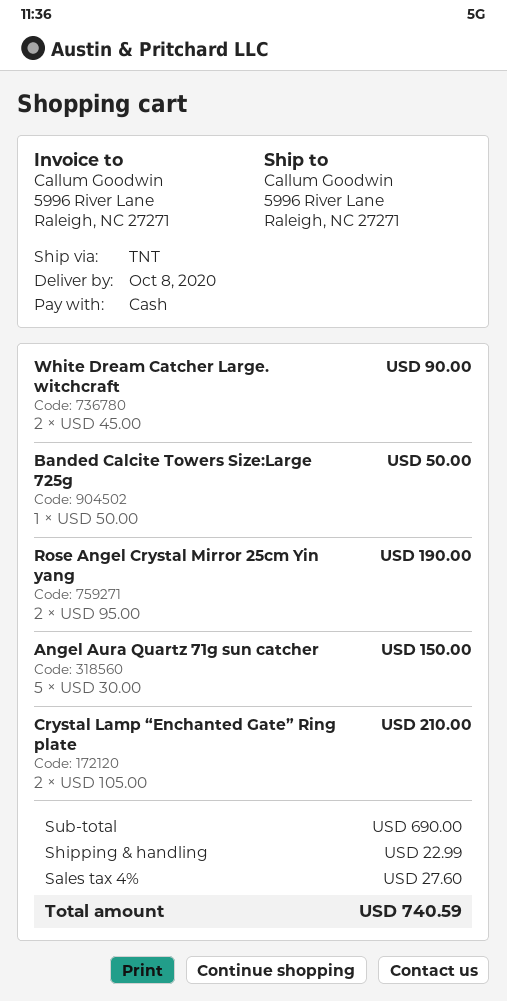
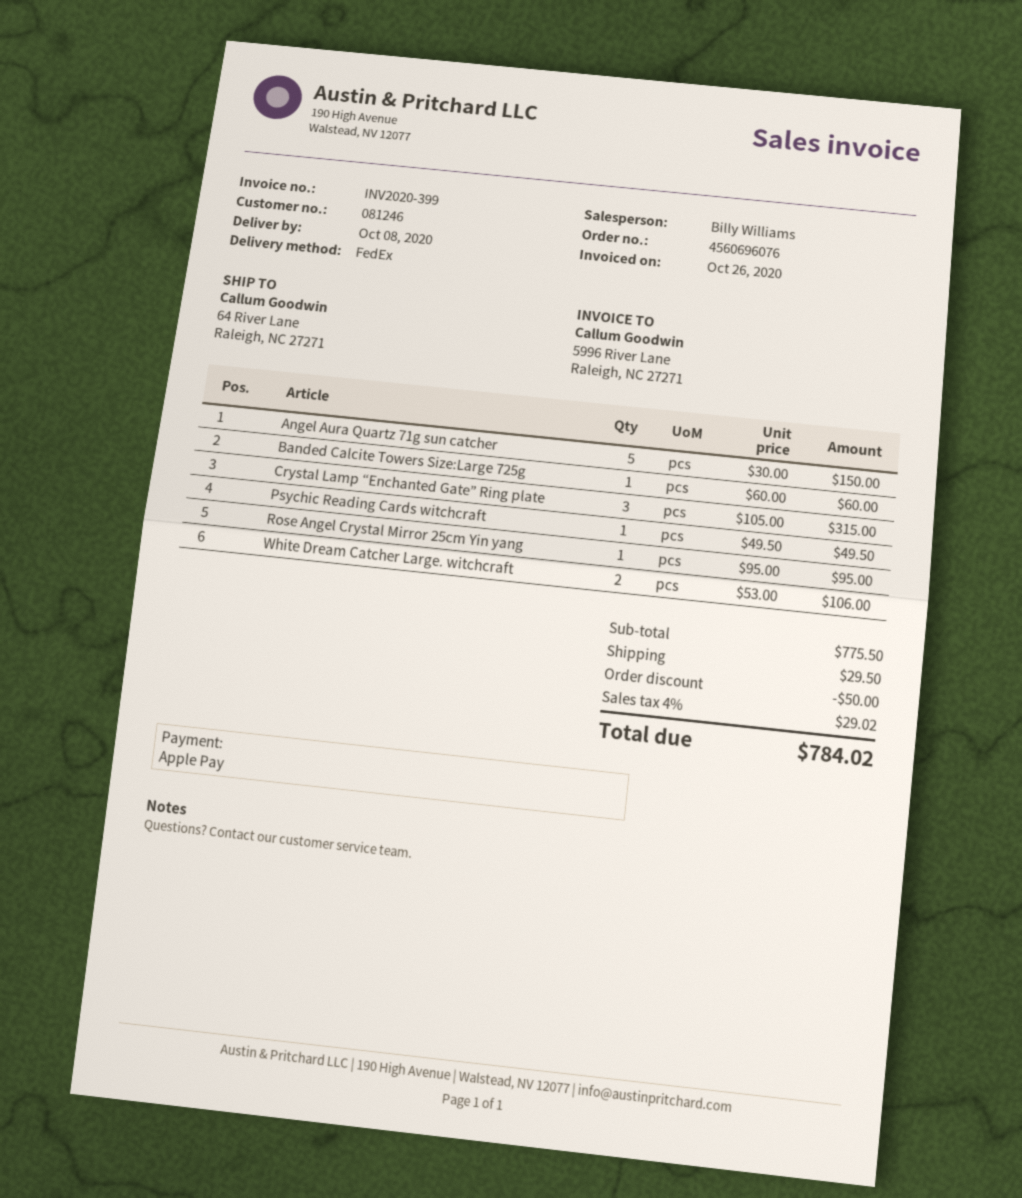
payment method: cash -> Apple Pay
shipping method: TNT -> FedEx
ship to: 5996 River Lane, Raleigh, NC 27271 -> 64 River Lane, Raleigh, NC 27271
White Dream Catcher Large. witchcraft: 2 x 45.00 = 90.00 -> 2 x 53.00 = 106.00
Banded Calcite Towers Size:Large 725g: 1 x 50.00 = 50.00 -> 1 x 60.00 = 60.00
Rose Angel Crystal Mirror 25cm Yin yang: 2 x 95.00 = 190.00 -> 1 x 95.00 = 95.00
Crystal Lamp “Enchanted Gate” Ring plate: 2 x 105.00 = 210.00 -> 3 x 105.00 = 315.00
Psychic Reading Cards witchcraft: none -> 1 x 49.50 = 49.50
subtotal: 690.00 -> 775.50
discount: none -> 50.00
shipping: 22.99 -> 29.50
tax: 4% = 27.60 -> 4% = 29.02
total: 740.59 -> 784.02

